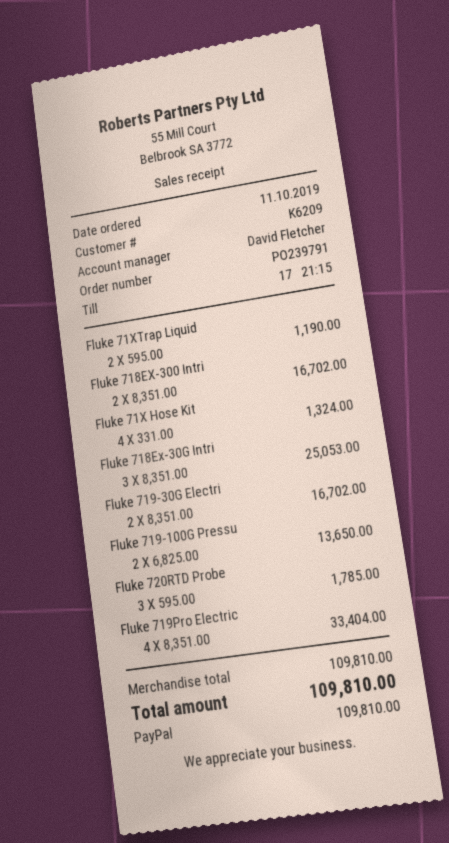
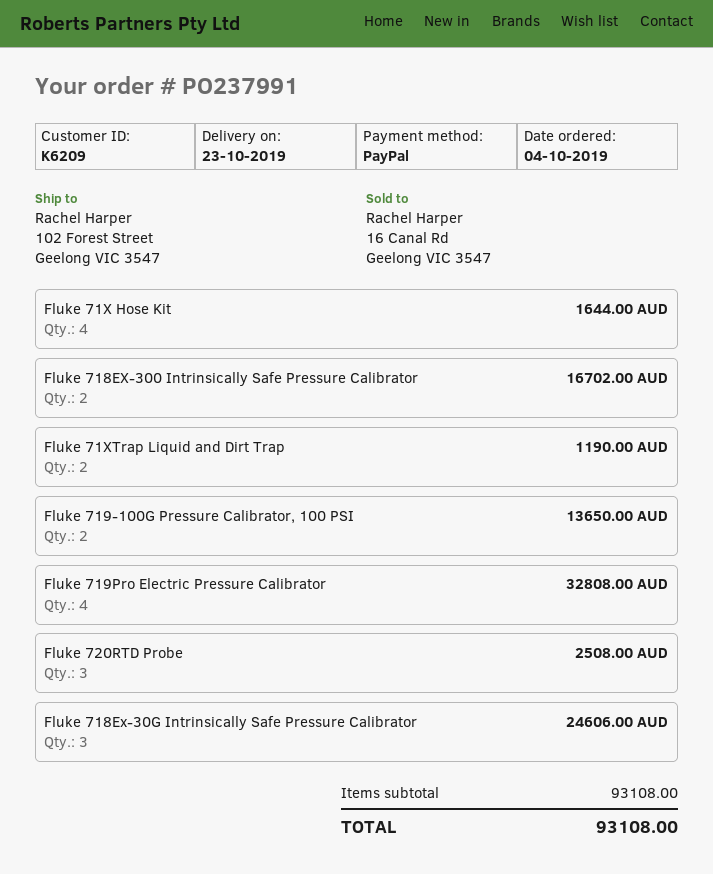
order number: PO239791 -> PO237991
order date: 2019-10-11 -> 2019-10-04
Fluke 71X Hose Kit: 4 for 1324.00 -> 4 for 1644.00
Fluke 718Ex-30G Intri: 3 for 25053.00 -> 3 for 24606.00
Fluke 719-30G Electri: 2 for 16702.00 -> none
Fluke 720RTD Probe: 3 for 1785.00 -> 3 for 2508.00
Fluke 719Pro Electric: 4 for 33404.00 -> 4 for 32808.00
subtotal: 109810.00 -> 93108.00
total: 109810.00 -> 93108.00

